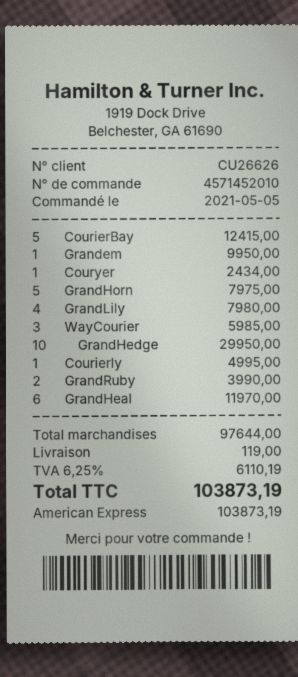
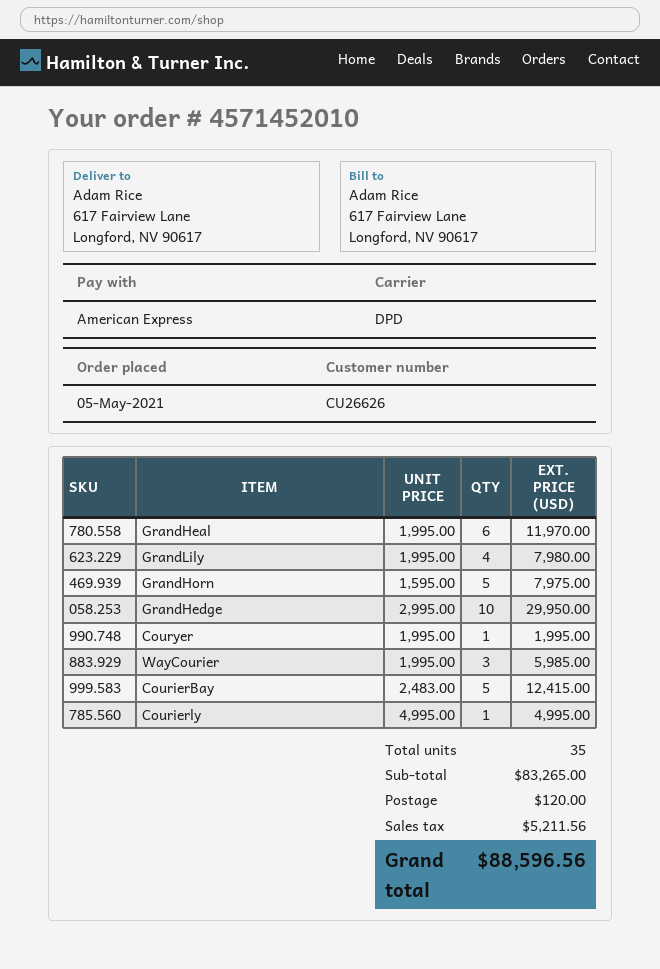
Grandem: 1 for 9950.00 -> none
Couryer: 1 for 2434.00 -> 1 for 1995.00
GrandRuby: 2 for 3990.00 -> none
subtotal: 97644.00 -> 83265.00
shipping: 119.00 -> 120.00
tax: 6110.19 -> 5211.56
total: 103873.19 -> 88596.56

